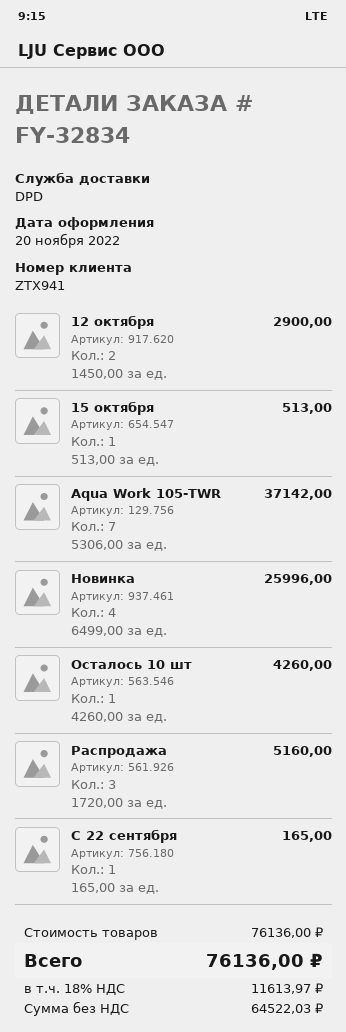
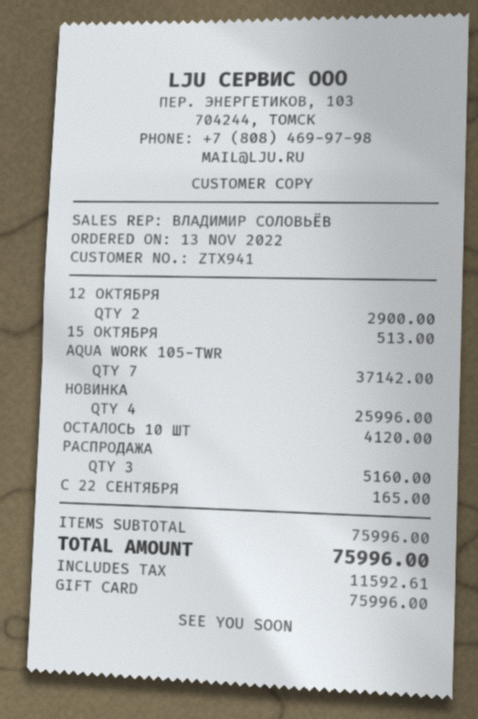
order date: 2022-11-20 -> 2022-11-13
Осталось 10 шт: 1 for 4260.00 -> 1 for 4120.00
subtotal: 76136.00 -> 75996.00
tax: 11613.97 -> 11592.61
total: 76136.00 -> 75996.00

